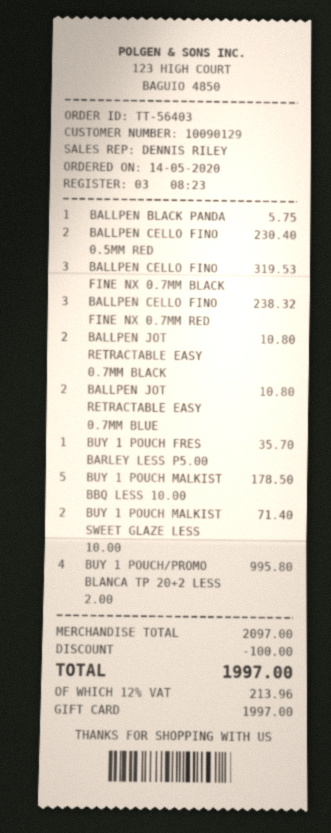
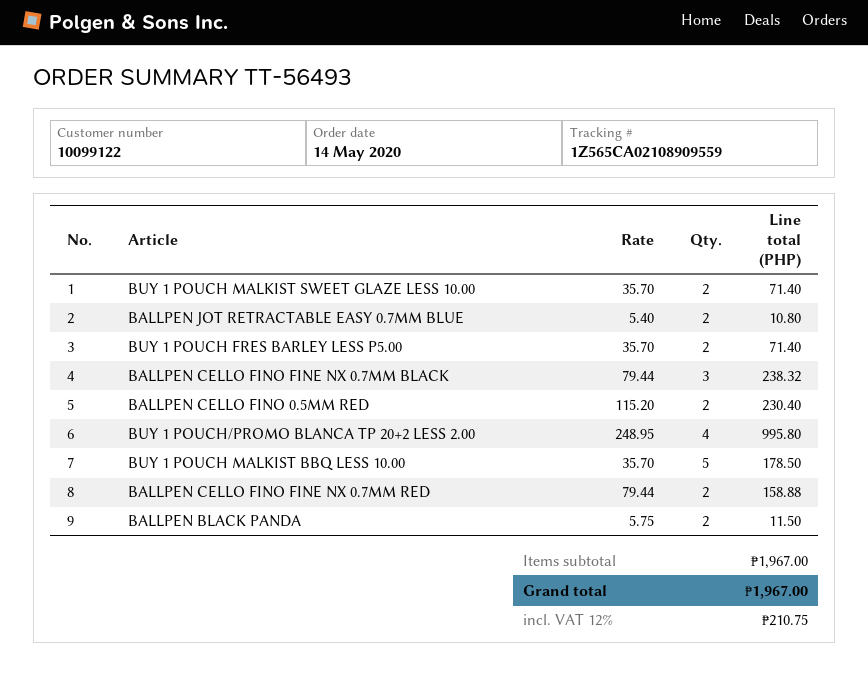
order number: TT-56403 -> TT-56493
customer number: 10090129 -> 10099122
BALLPEN BLACK PANDA: 1 for 5.75 -> 2 for 11.50
BALLPEN CELLO FINO FINE NX 0.7MM BLACK: 3 for 319.53 -> 3 for 238.32
BALLPEN CELLO FINO FINE NX 0.7MM RED: 3 for 238.32 -> 2 for 158.88
BALLPEN JOT RETRACTABLE EASY 0.7MM BLACK: 2 for 10.80 -> none
BUY 1 POUCH FRES BARLEY LESS P5.00: 1 for 35.70 -> 2 for 71.40
subtotal: 2097.00 -> 1967.00
discount: 100.00 -> none
tax: 12% = 213.96 -> 12% = 210.75
total: 1997.00 -> 1967.00

